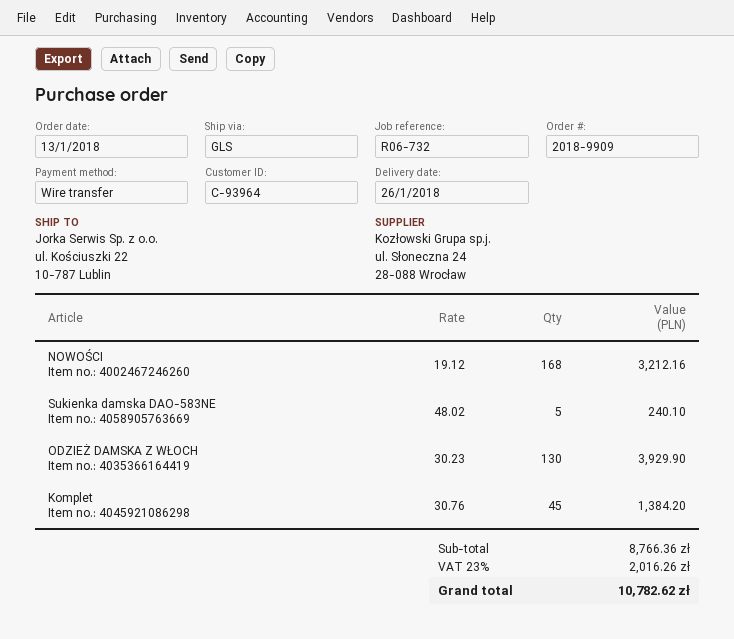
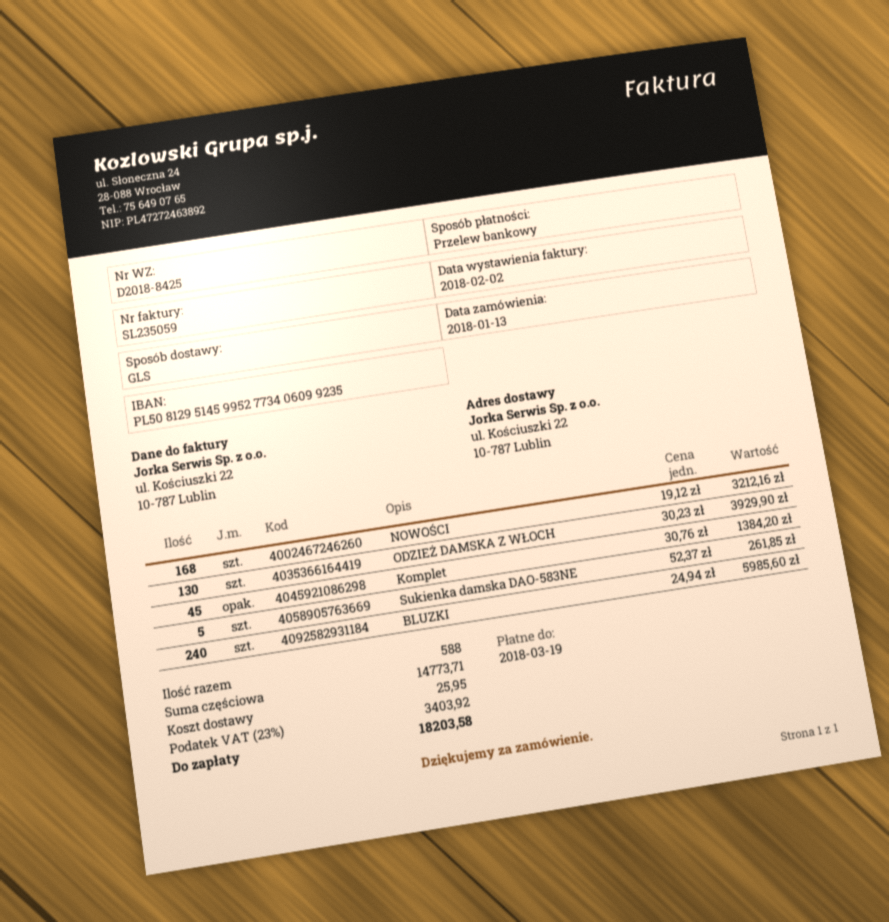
Sukienka damska DAO-583NE: 5 x 48.02 = 240.10 -> 5 x 52.37 = 261.85
BLUZKI: none -> 240 x 24.94 = 5985.60
subtotal: 8766.36 -> 14773.71
shipping: none -> 25.95
tax: 23% = 2016.26 -> 23% = 3403.92
total: 10782.62 -> 18203.58

